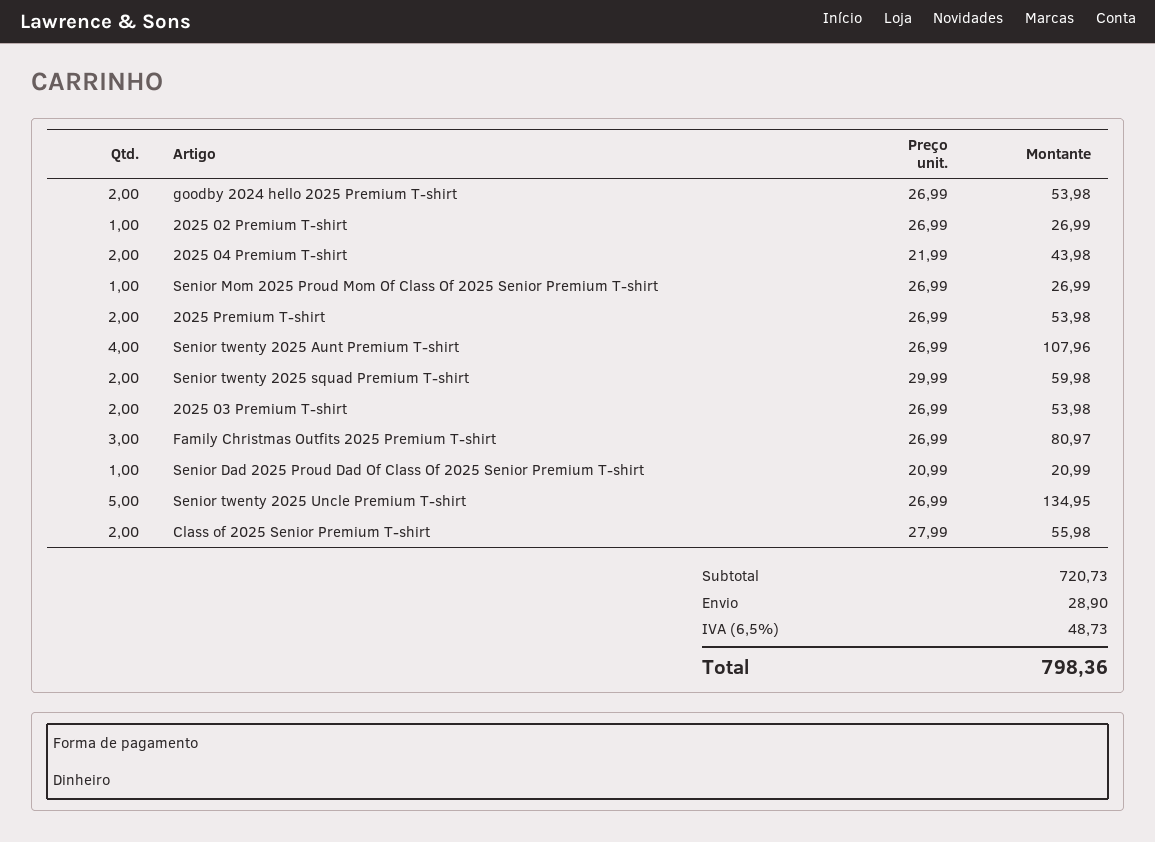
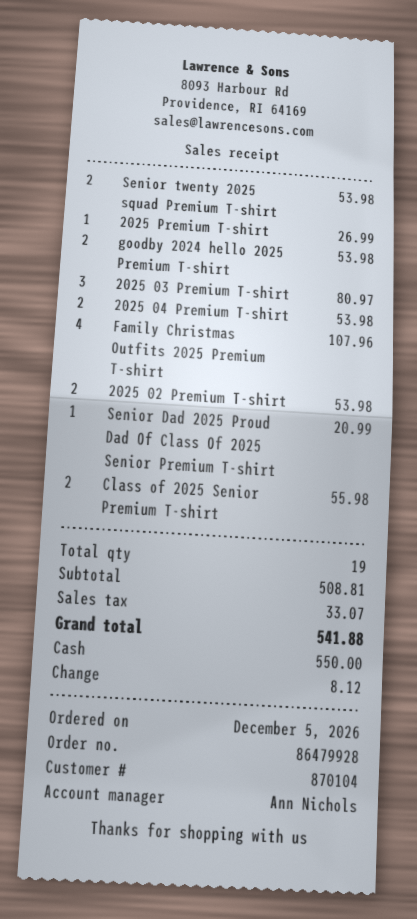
2025 02 Premium T-shirt: 1 for 26.99 -> 2 for 53.98
2025 04 Premium T-shirt: 2 for 43.98 -> 2 for 53.98
Senior Mom 2025 Proud Mom Of Class Of 2025 Senior Premium T-shirt: 1 for 26.99 -> none
2025 Premium T-shirt: 2 for 53.98 -> 1 for 26.99
Senior twenty 2025 Aunt Premium T-shirt: 4 for 107.96 -> none
Senior twenty 2025 squad Premium T-shirt: 2 for 59.98 -> 2 for 53.98
2025 03 Premium T-shirt: 2 for 53.98 -> 3 for 80.97
Family Christmas Outfits 2025 Premium T-shirt: 3 for 80.97 -> 4 for 107.96
Senior twenty 2025 Uncle Premium T-shirt: 5 for 134.95 -> none
subtotal: 720.73 -> 508.81
shipping: 28.90 -> none
tax: 48.73 -> 33.07
total: 798.36 -> 541.88

